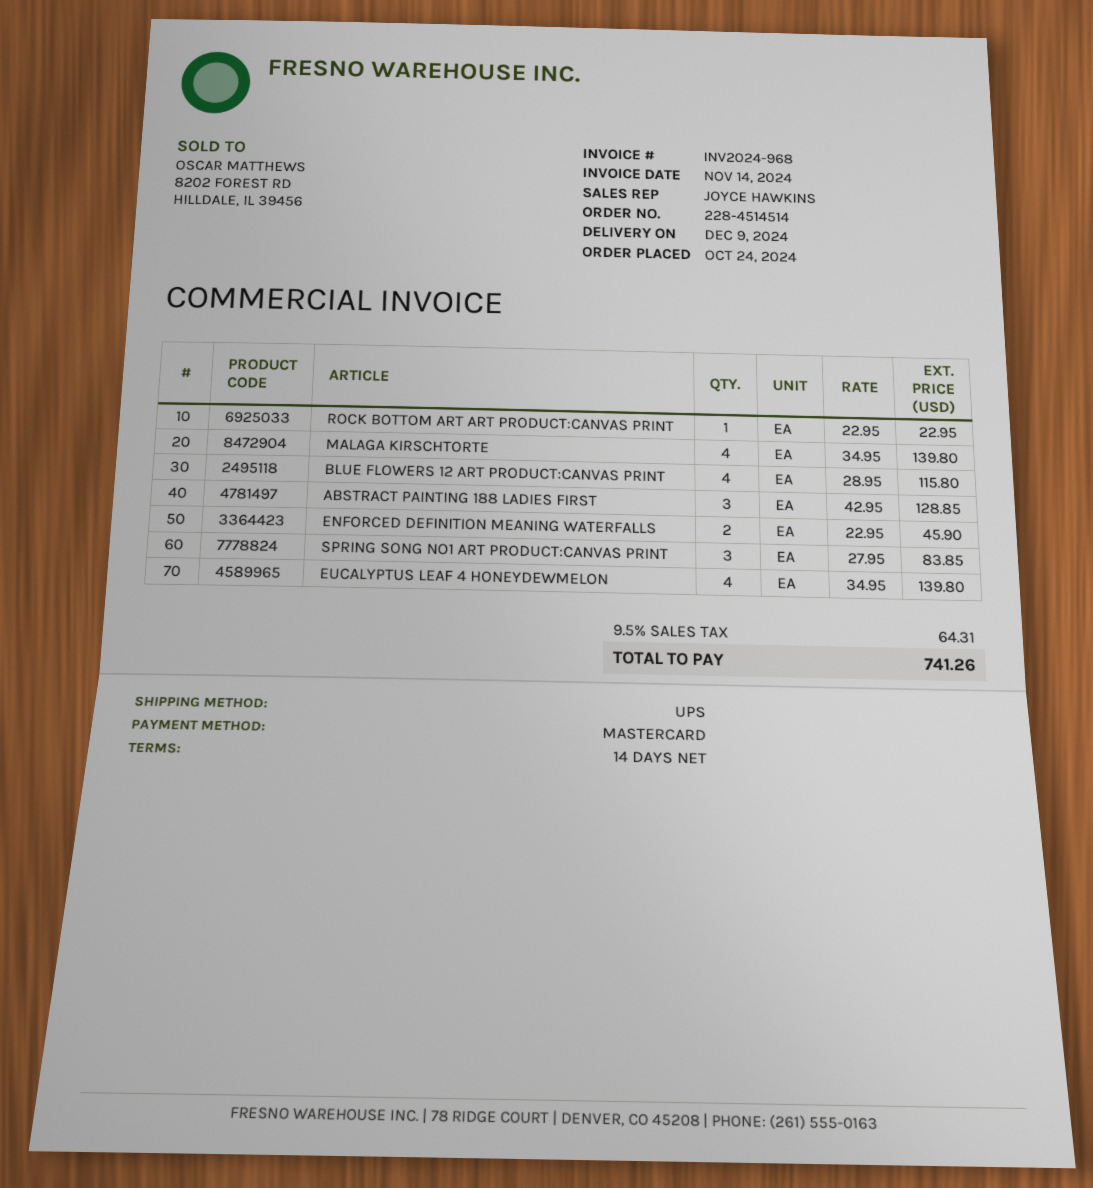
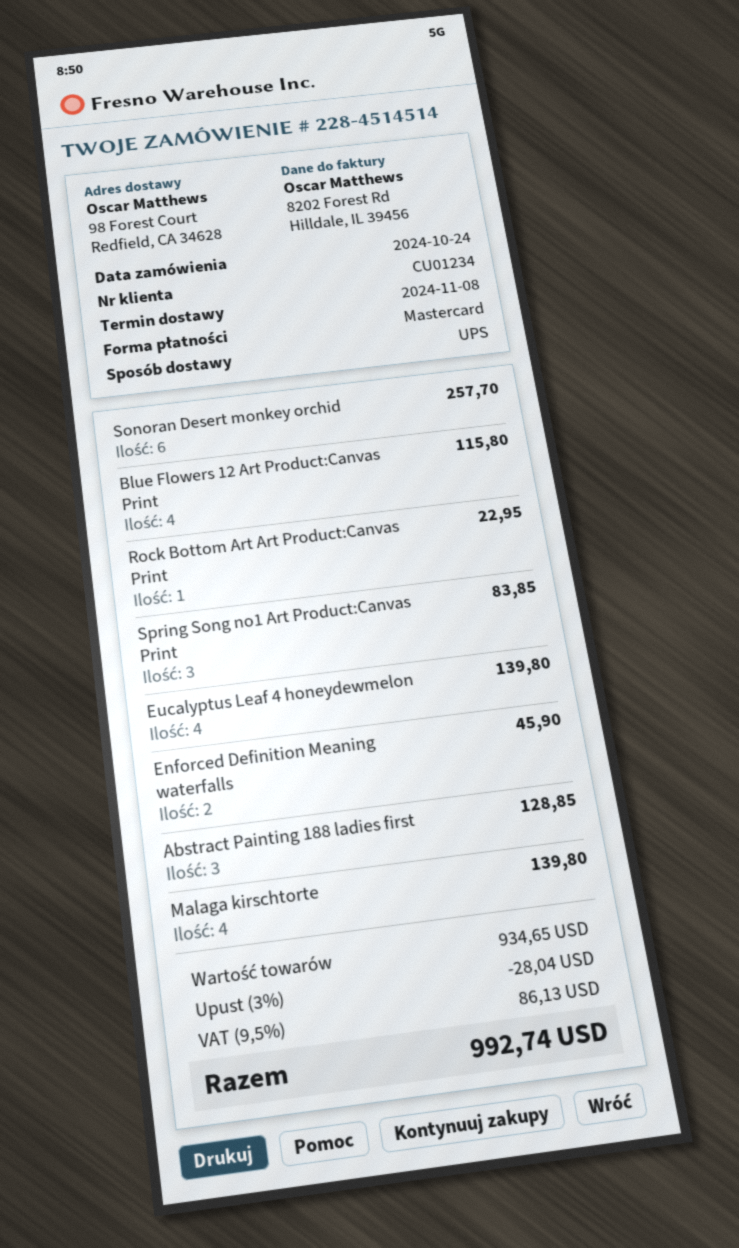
delivery date: 2024-12-09 -> 2024-11-08
Sonoran Desert monkey orchid: none -> 6 for 257.70
discount: none -> 3% = 28.04
tax: 9.5% = 64.31 -> 9.5% = 86.13
total: 741.26 -> 992.74

